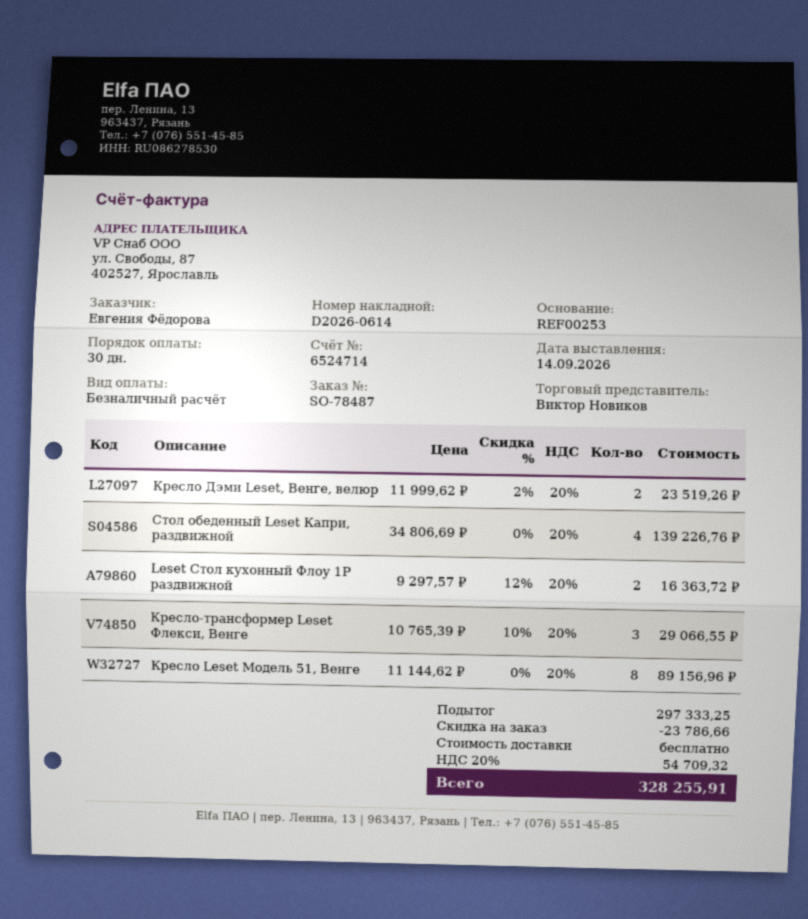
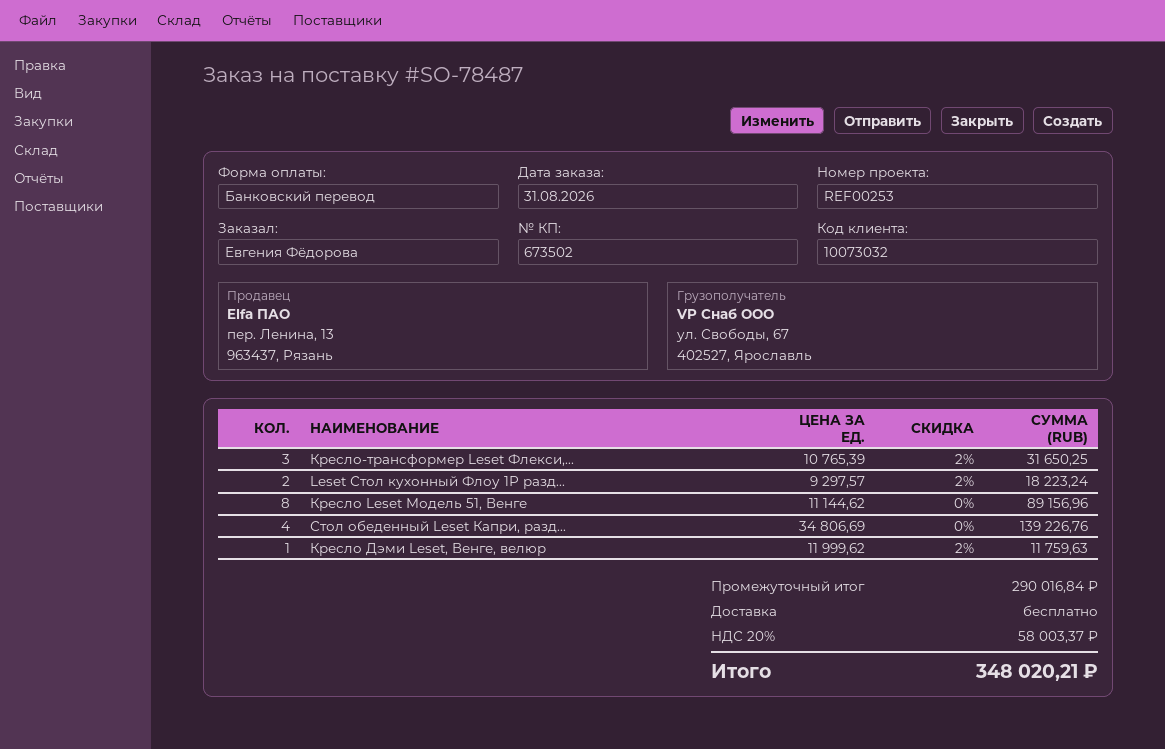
Кресло Дэми Leset, Венге, велюр: 2 x 11999.62 - 2% = 23519.26 -> 1 x 11999.62 - 2% = 11759.63
Leset Стол кухонный Флоу 1Р раздвижной: 2 x 9297.57 - 12% = 16363.72 -> 2 x 9297.57 - 2% = 18223.24
Кресло-трансформер Leset Флекси, Венге: 3 x 10765.39 - 10% = 29066.55 -> 3 x 10765.39 - 2% = 31650.25
subtotal: 297333.25 -> 290016.84
discount: 23786.66 -> none
tax: 20% = 54709.32 -> 20% = 58003.37
total: 328255.91 -> 348020.21

